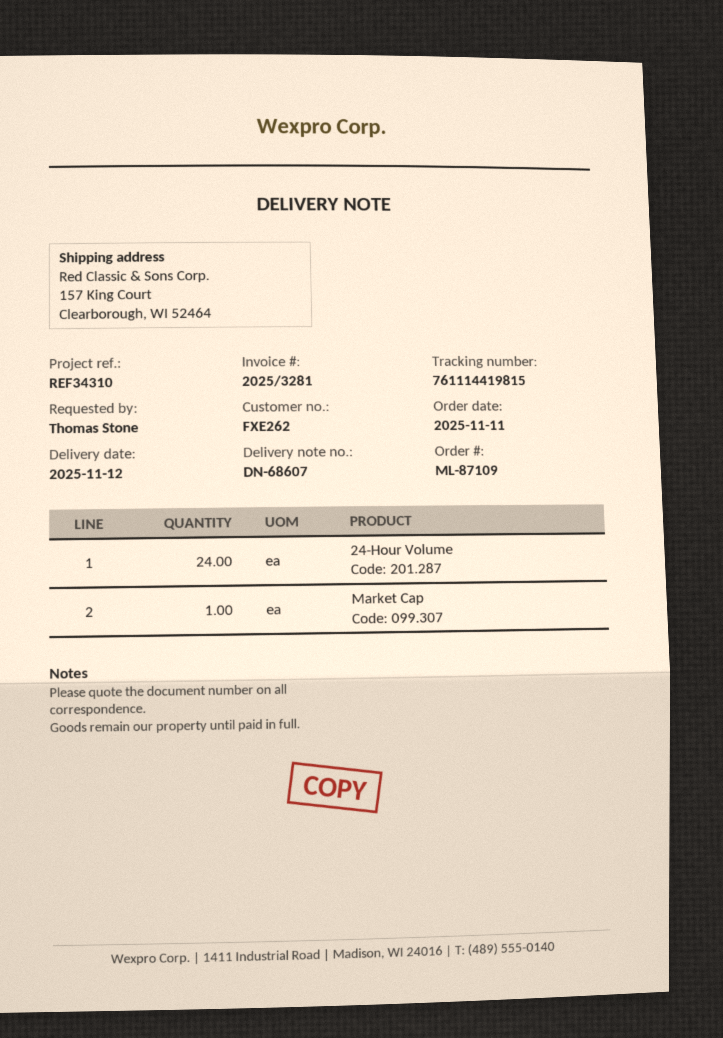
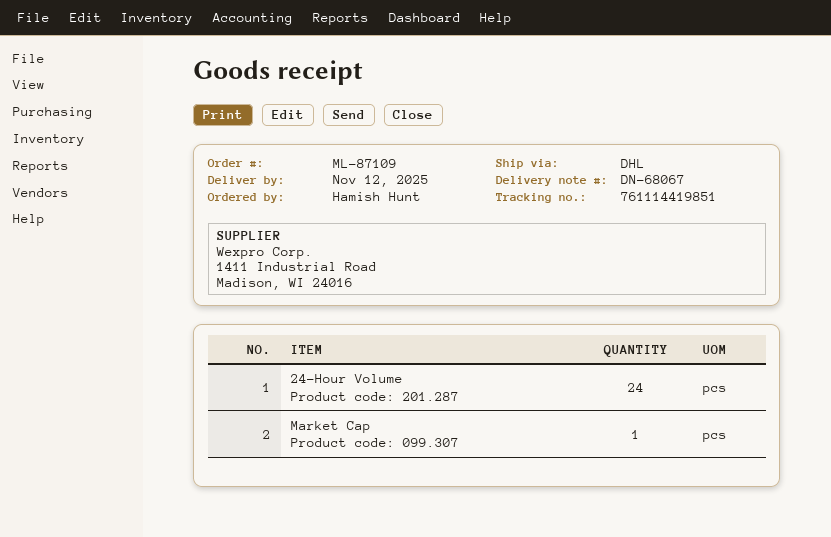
delivery note number: DN-68607 -> DN-68067
ordered by: Thomas Stone -> Hamish Hunt
tracking number: 761114419815 -> 761114419851

